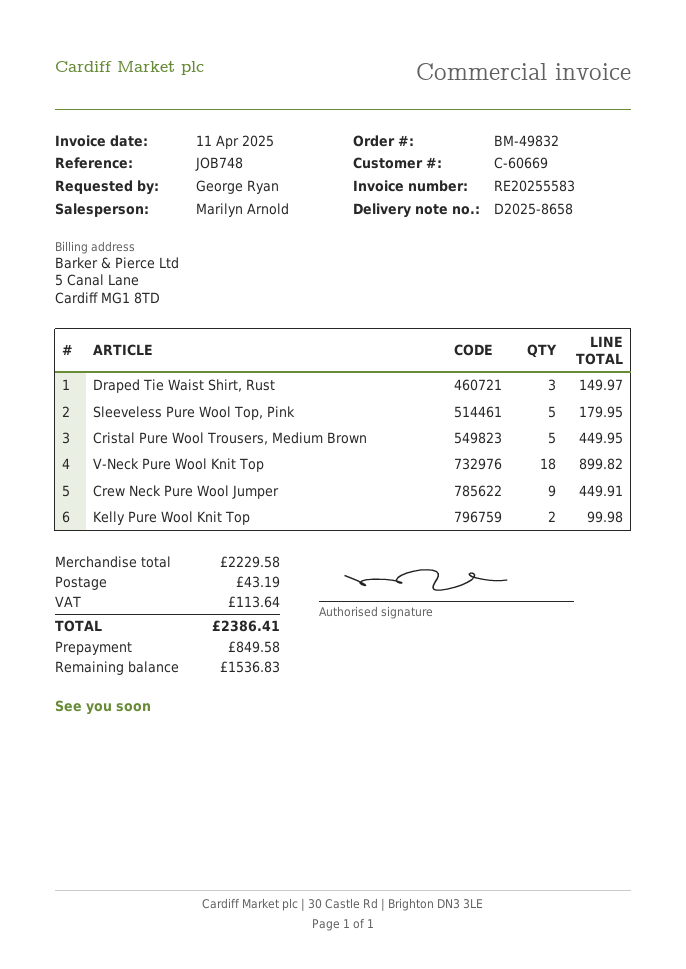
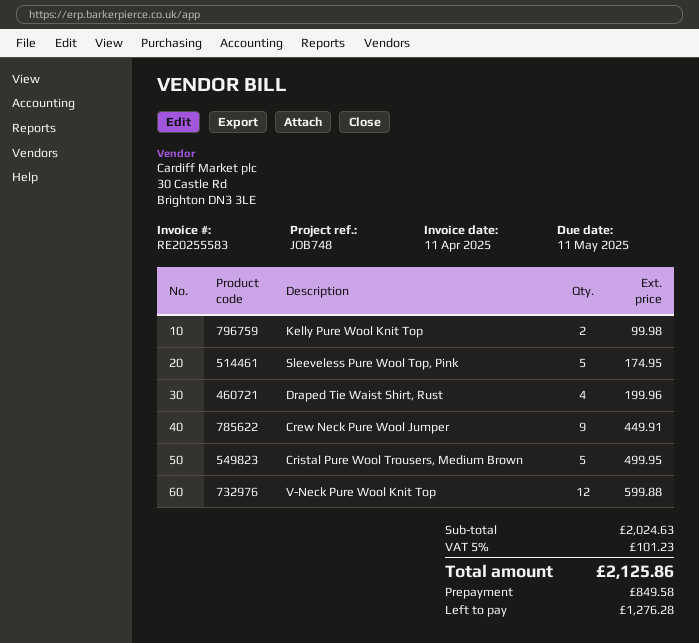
Draped Tie Waist Shirt, Rust: 3 for 149.97 -> 4 for 199.96
Sleeveless Pure Wool Top, Pink: 5 for 179.95 -> 5 for 174.95
Cristal Pure Wool Trousers, Medium Brown: 5 for 449.95 -> 5 for 499.95
V-Neck Pure Wool Knit Top: 18 for 899.82 -> 12 for 599.88
subtotal: 2229.58 -> 2024.63
shipping: 43.19 -> none
tax: 113.64 -> 101.23
total: 2386.41 -> 2125.86
balance: 1536.83 -> 1276.28

